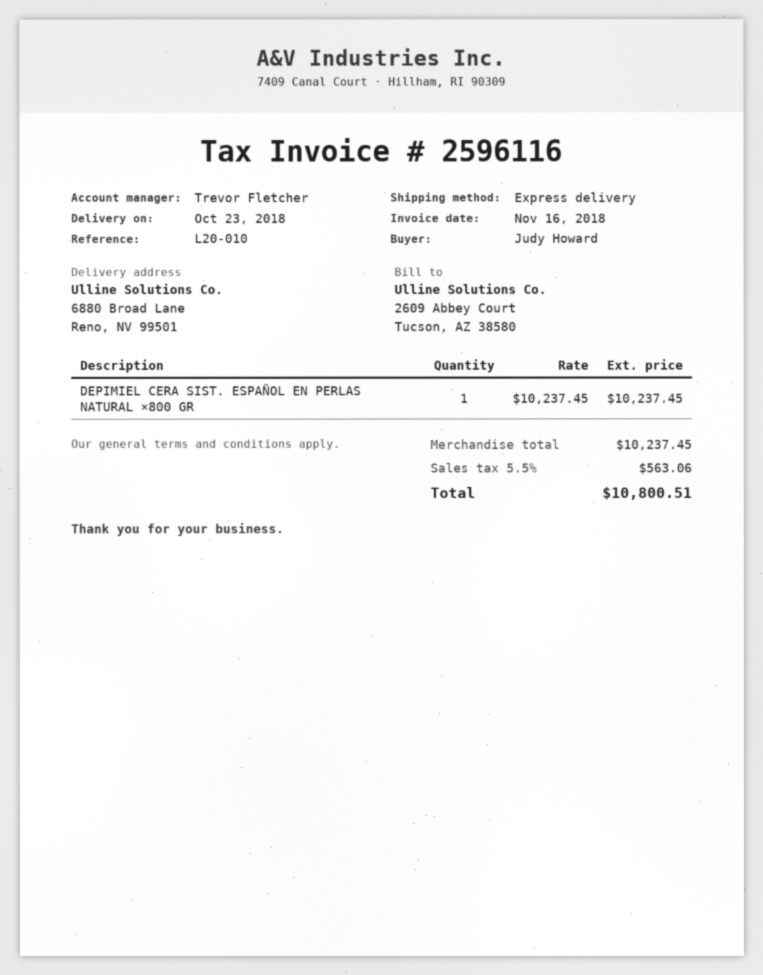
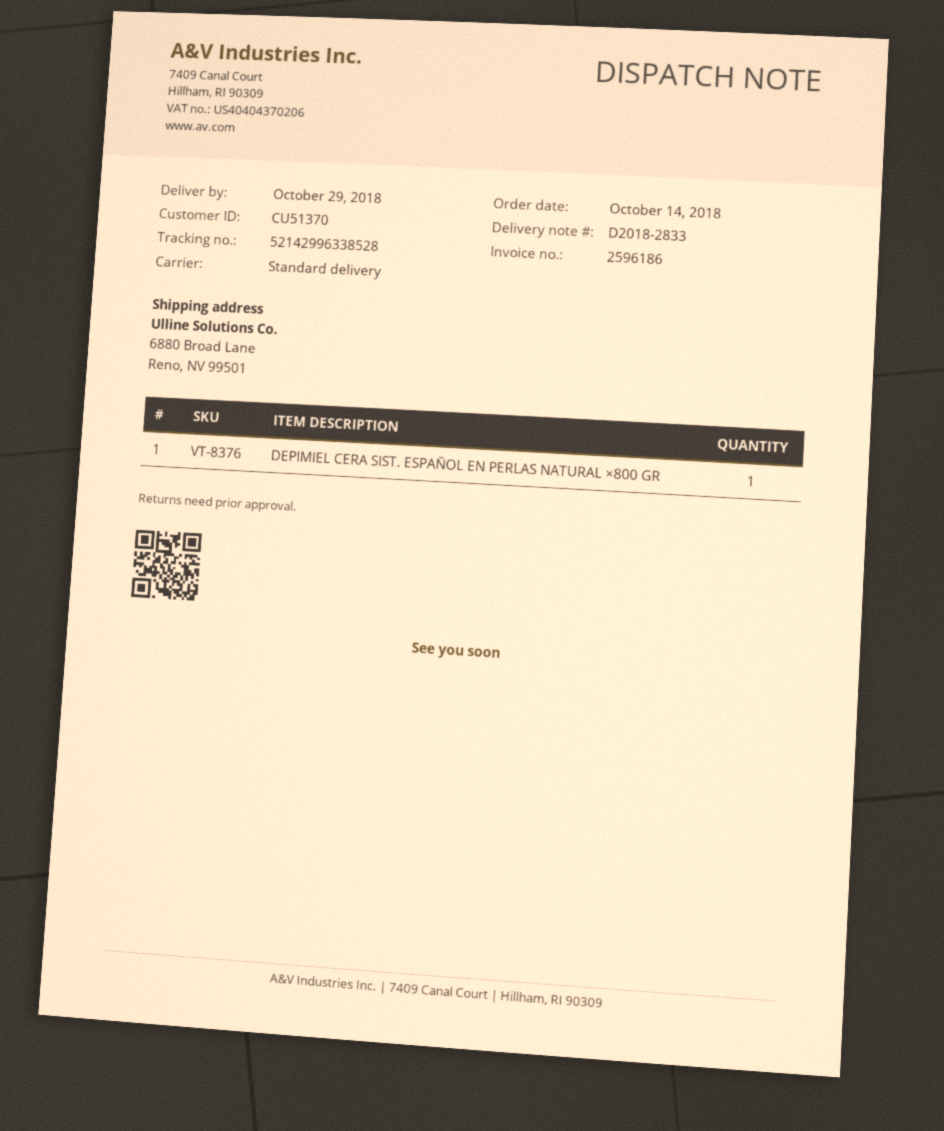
delivery date: 2018-10-23 -> 2018-10-29
invoice number: 2596116 -> 2596186
shipping method: express -> standard

